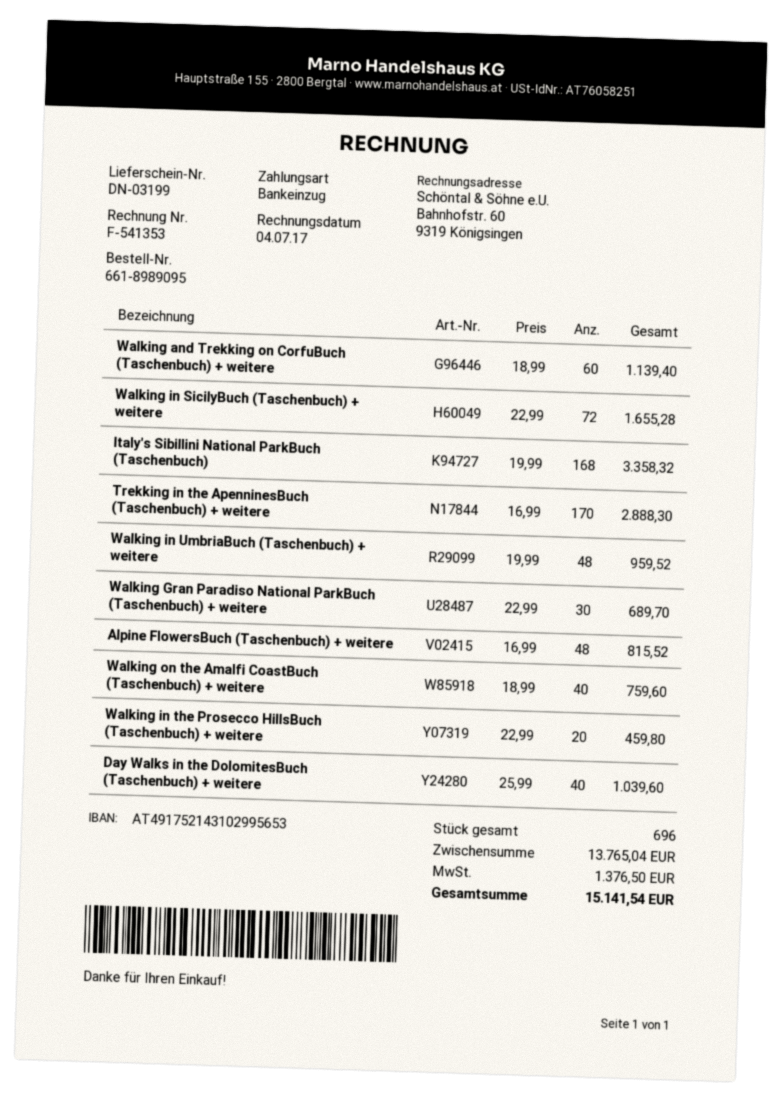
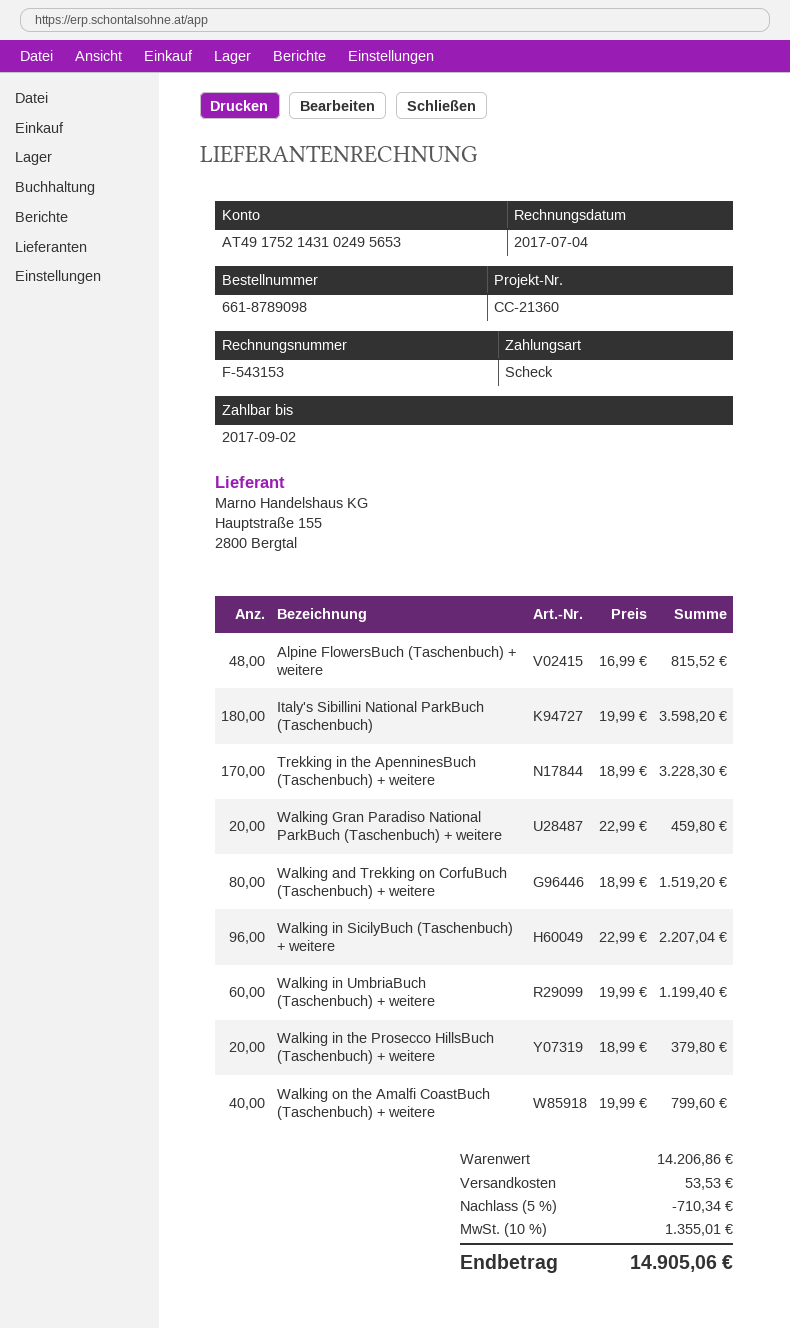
order number: 661-8989095 -> 661-8789098
invoice number: F-541353 -> F-543153
payment method: direct debit -> cheque
bank account: AT491752143102995653 -> AT491752143102495653
Walking and Trekking on CorfuBuch (Taschenbuch) + weitere: 60 x 18.99 = 1139.40 -> 80 x 18.99 = 1519.20
Walking in SicilyBuch (Taschenbuch) + weitere: 72 x 22.99 = 1655.28 -> 96 x 22.99 = 2207.04
Italy's Sibillini National ParkBuch (Taschenbuch): 168 x 19.99 = 3358.32 -> 180 x 19.99 = 3598.20
Trekking in the ApenninesBuch (Taschenbuch) + weitere: 170 x 16.99 = 2888.30 -> 170 x 18.99 = 3228.30
Walking in UmbriaBuch (Taschenbuch) + weitere: 48 x 19.99 = 959.52 -> 60 x 19.99 = 1199.40
Walking Gran Paradiso National ParkBuch (Taschenbuch) + weitere: 30 x 22.99 = 689.70 -> 20 x 22.99 = 459.80
Walking on the Amalfi CoastBuch (Taschenbuch) + weitere: 40 x 18.99 = 759.60 -> 40 x 19.99 = 799.60
Walking in the Prosecco HillsBuch (Taschenbuch) + weitere: 20 x 22.99 = 459.80 -> 20 x 18.99 = 379.80
Day Walks in the DolomitesBuch (Taschenbuch) + weitere: 40 x 25.99 = 1039.60 -> none
subtotal: 13765.04 -> 14206.86
discount: none -> 5% = 710.34
shipping: none -> 53.53
tax: 1376.50 -> 1355.01
total: 15141.54 -> 14905.06

